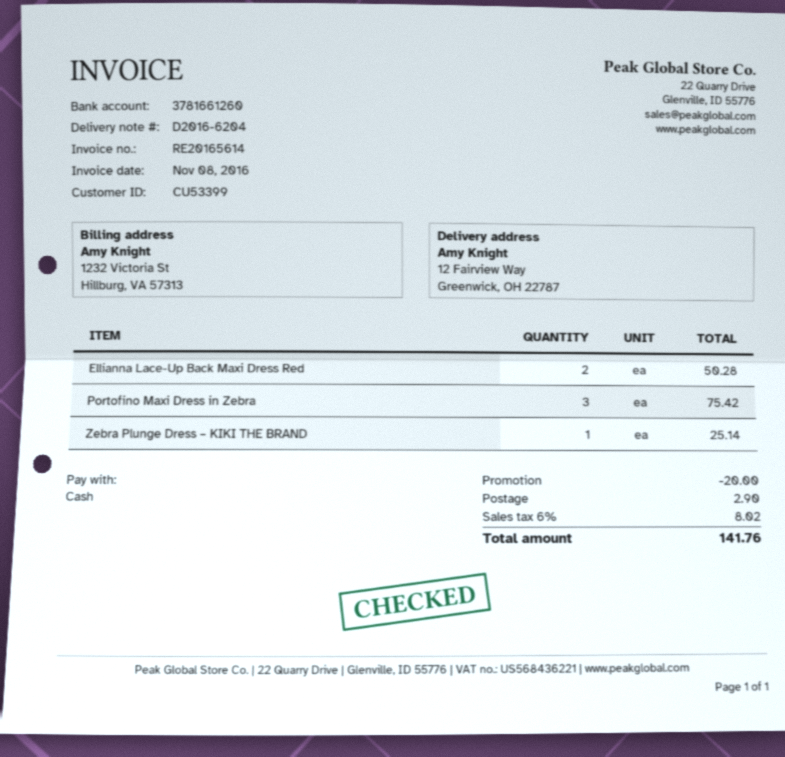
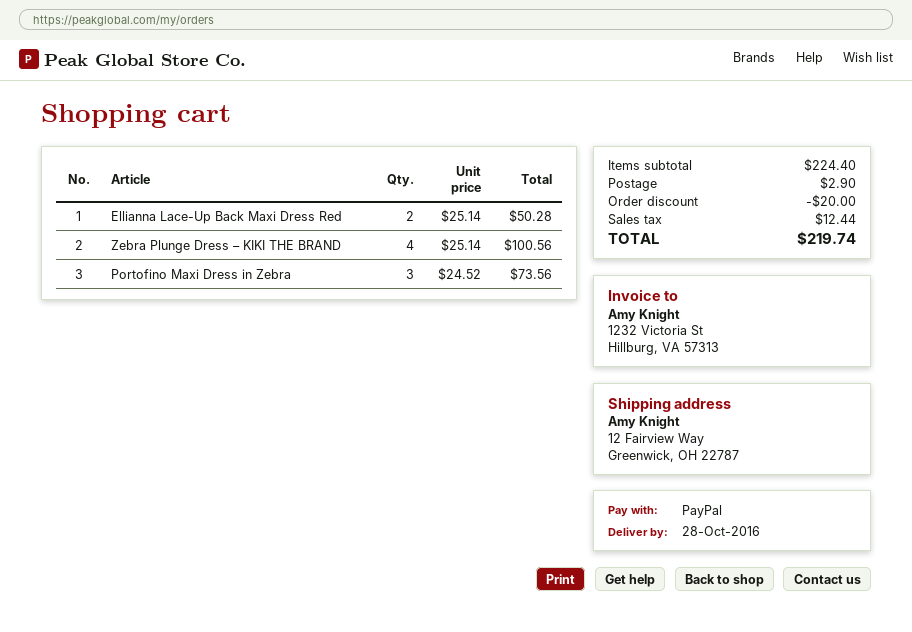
payment method: cash -> PayPal
Portofino Maxi Dress in Zebra: 3 for 75.42 -> 3 for 73.56
Zebra Plunge Dress – KIKI THE BRAND: 1 for 25.14 -> 4 for 100.56
tax: 8.02 -> 12.44
total: 141.76 -> 219.74

